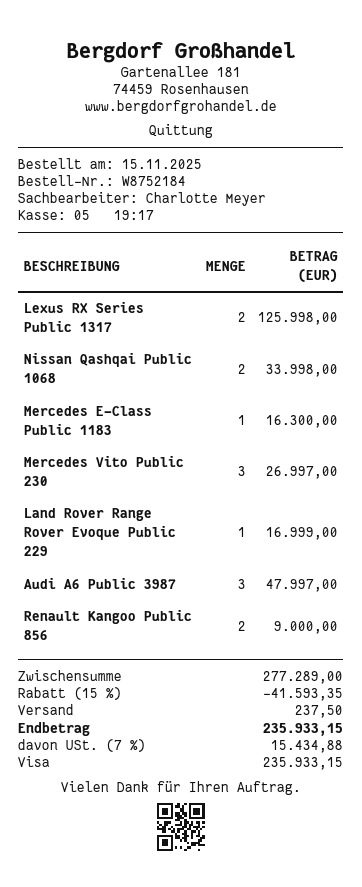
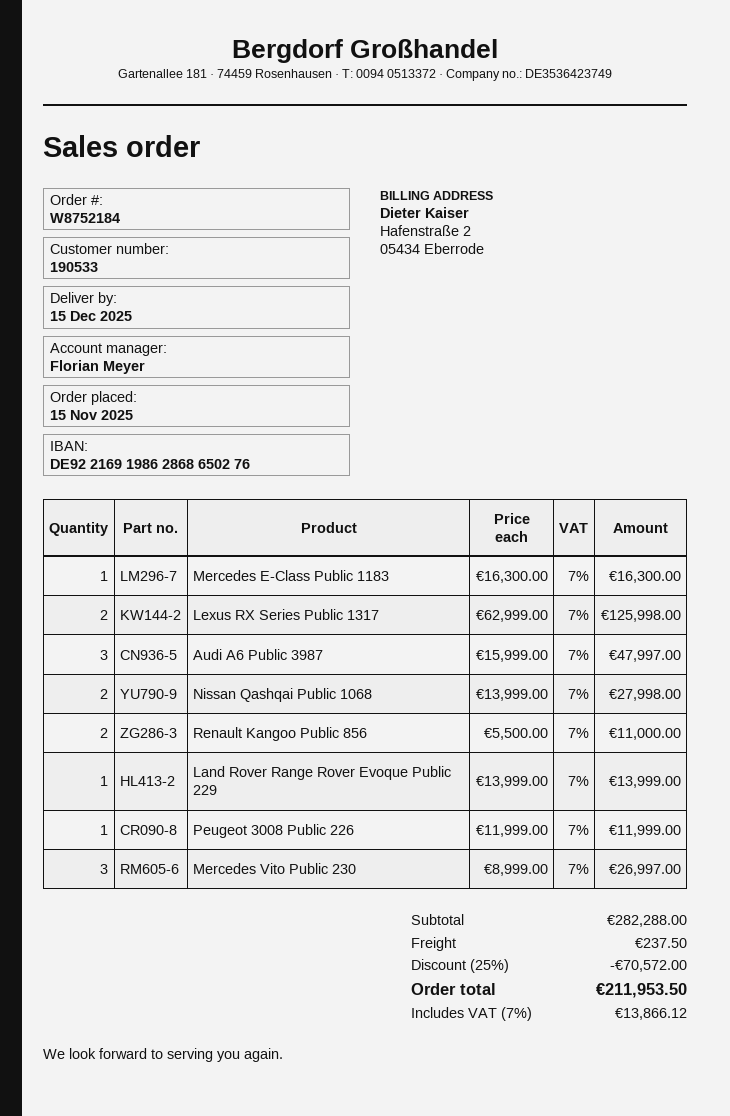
sales rep: Charlotte Meyer -> Florian Meyer
Nissan Qashqai Public 1068: 2 for 33998.00 -> 2 for 27998.00
Land Rover Range Rover Evoque Public 229: 1 for 16999.00 -> 1 for 13999.00
Renault Kangoo Public 856: 2 for 9000.00 -> 2 for 11000.00
Peugeot 3008 Public 226: none -> 1 for 11999.00
subtotal: 277289.00 -> 282288.00
discount: 15% = 41593.35 -> 25% = 70572.00
tax: 7% = 15434.88 -> 7% = 13866.12
total: 235933.15 -> 211953.50

